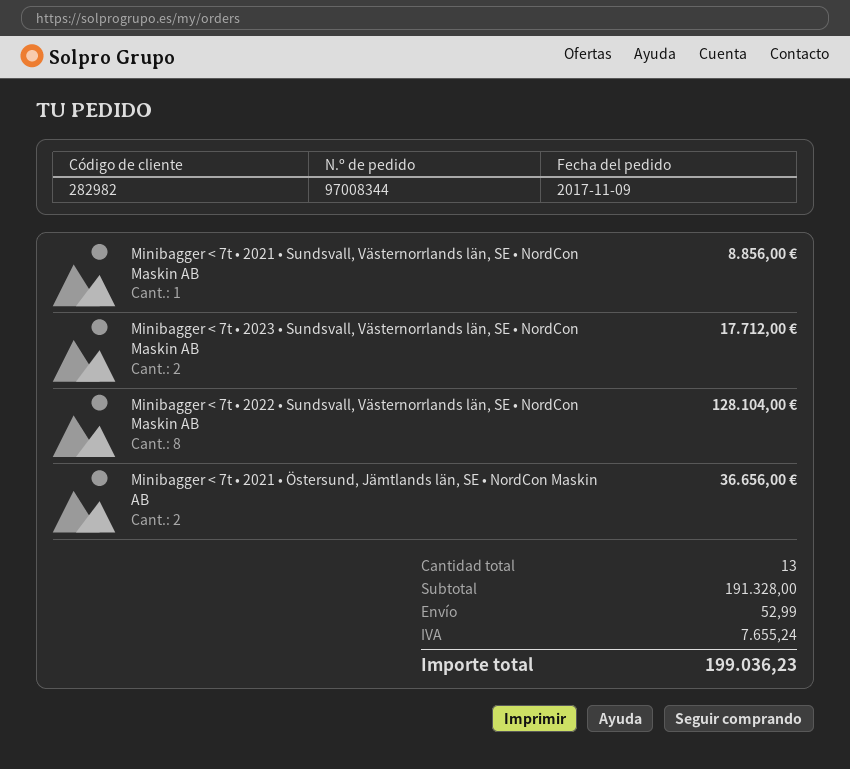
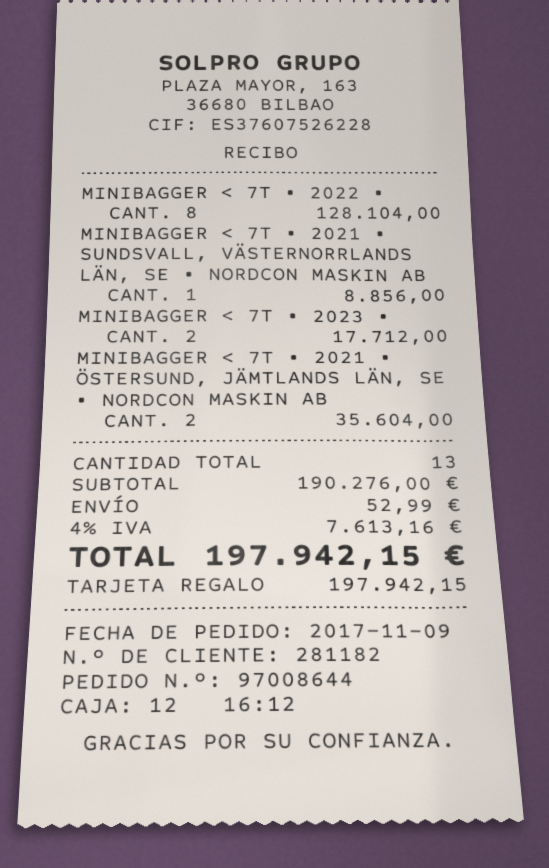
order number: 97008344 -> 97008644
customer number: 282982 -> 281182
Minibagger < 7t • 2021 • Östersund, Jämtlands län, SE • NordCon Maskin AB: 2 for 36656.00 -> 2 for 35604.00
subtotal: 191328.00 -> 190276.00
tax: 7655.24 -> 7613.16
total: 199036.23 -> 197942.15

